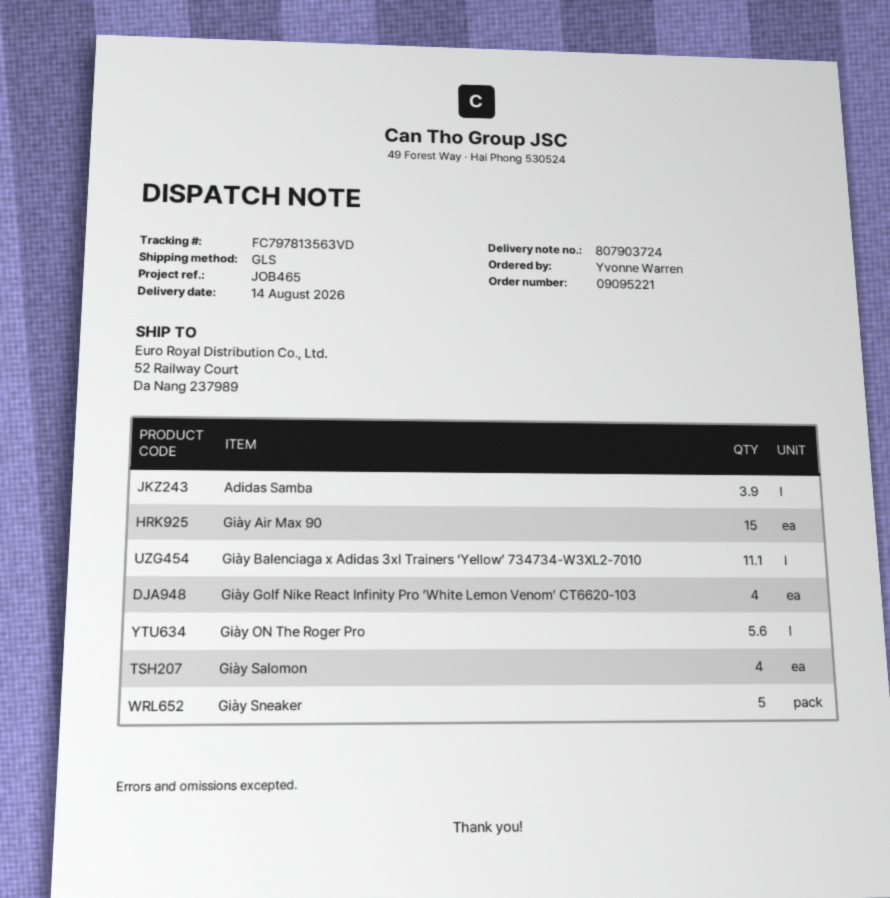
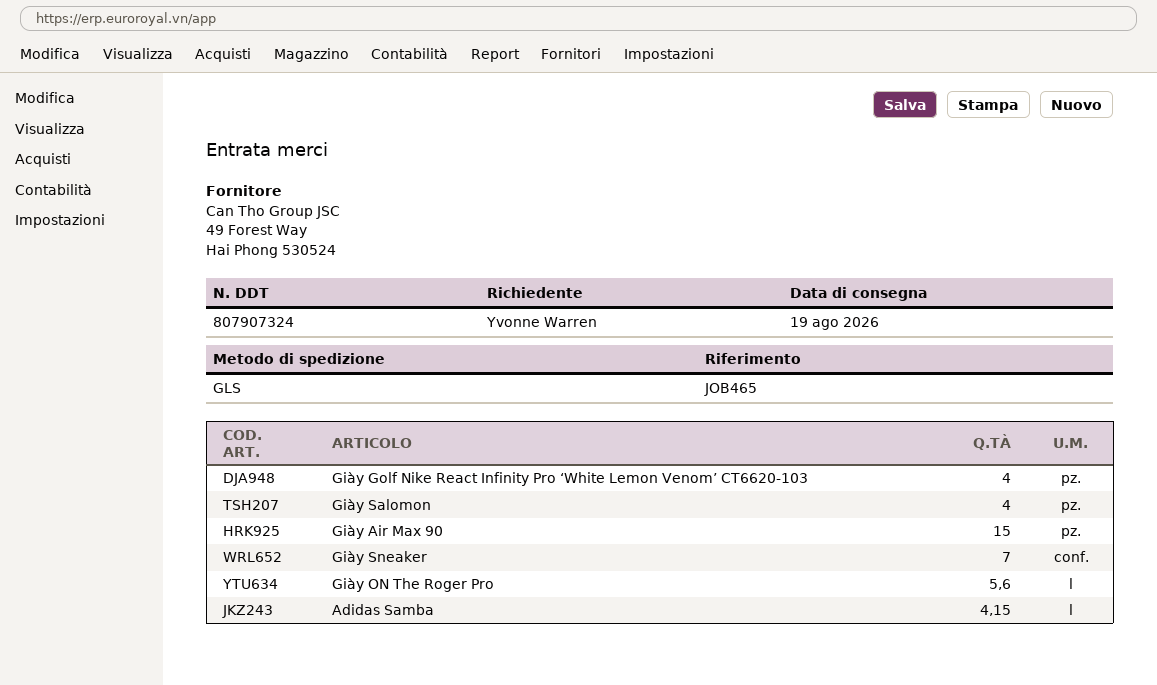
delivery note number: 807903724 -> 807907324
delivery date: 2026-08-14 -> 2026-08-19
Adidas Samba: 3.9 -> 4.15
Giày Balenciaga x Adidas 3xl Trainers ‘Yellow’ 734734-W3XL2-7010: 11.1 -> none
Giày Sneaker: 5 -> 7

